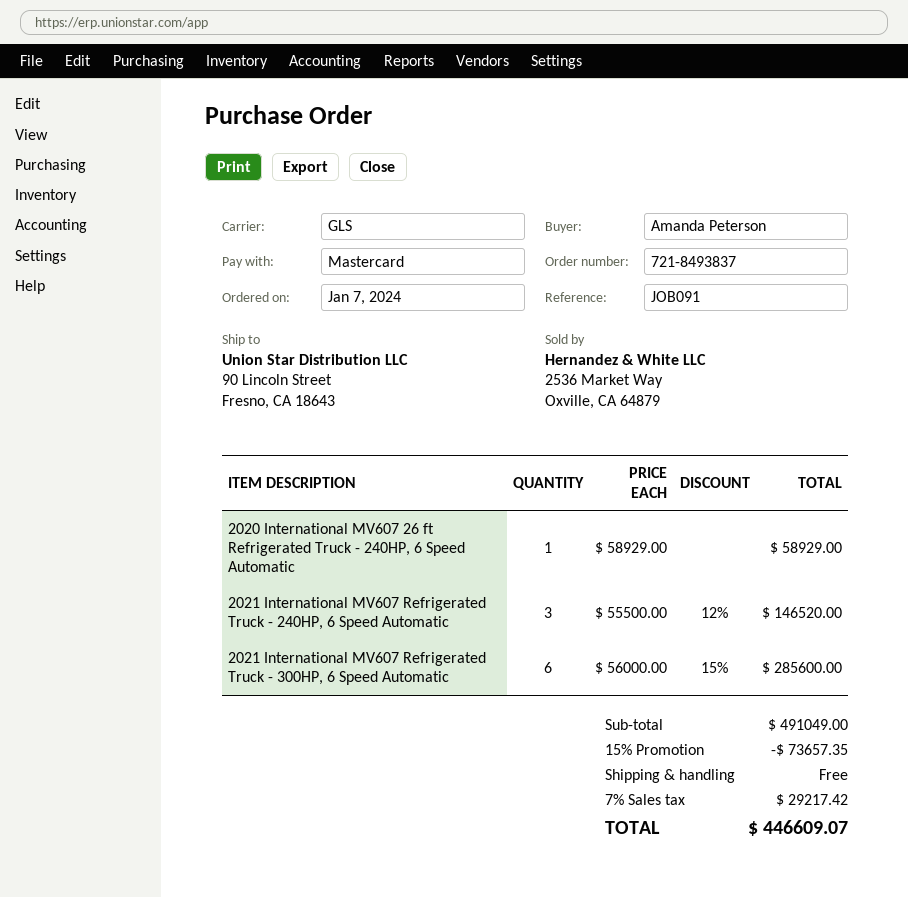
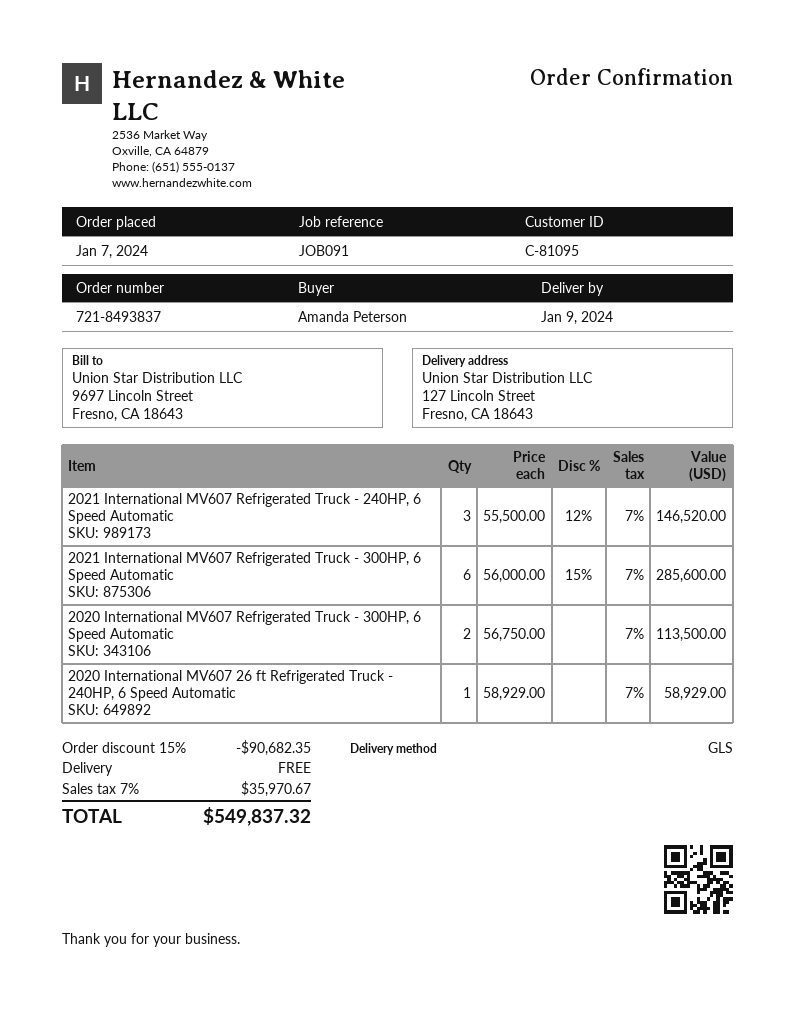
ship to: 90 Lincoln Street, Fresno, CA 18643 -> 127 Lincoln Street, Fresno, CA 18643
2020 International MV607 Refrigerated Truck - 300HP, 6 Speed Automatic: none -> 2 x 56750.00 = 113500.00
discount: 15% = 73657.35 -> 15% = 90682.35
tax: 7% = 29217.42 -> 7% = 35970.67
total: 446609.07 -> 549837.32

